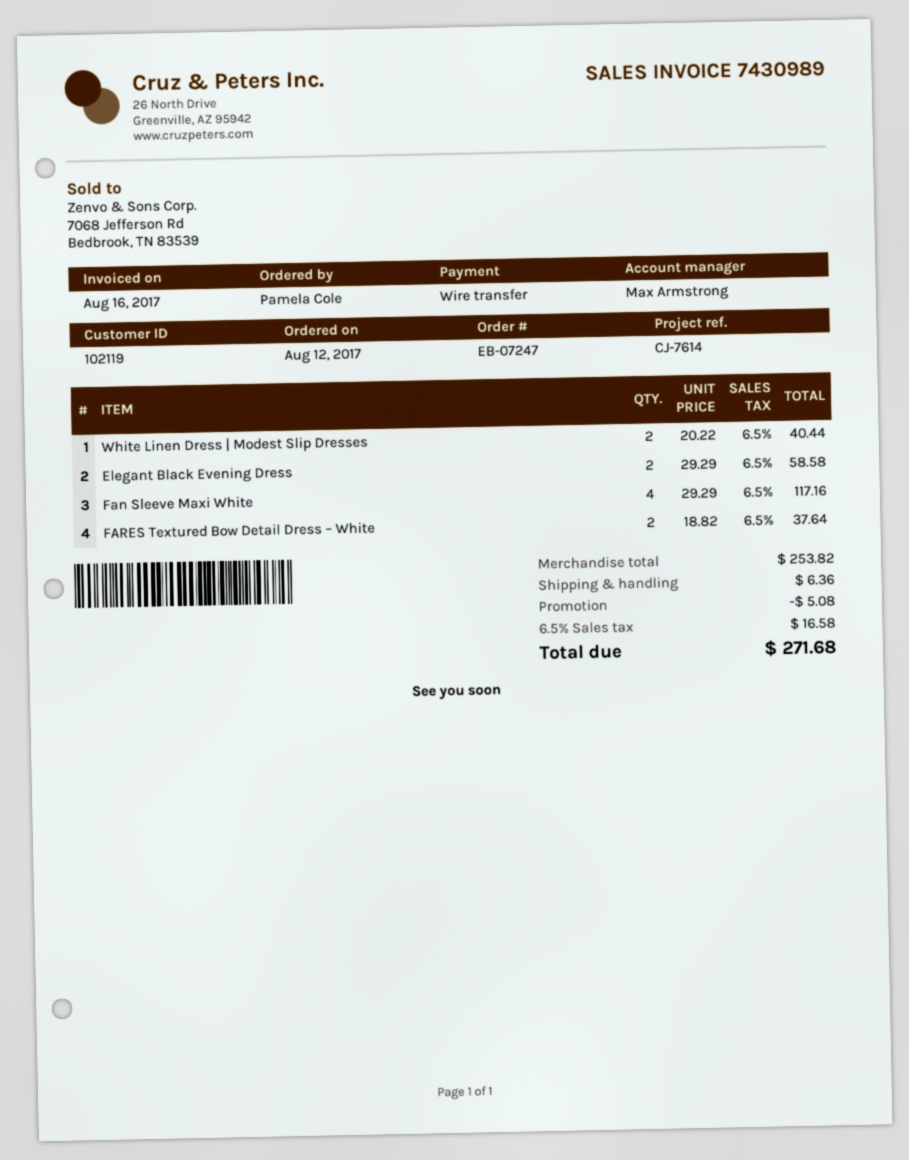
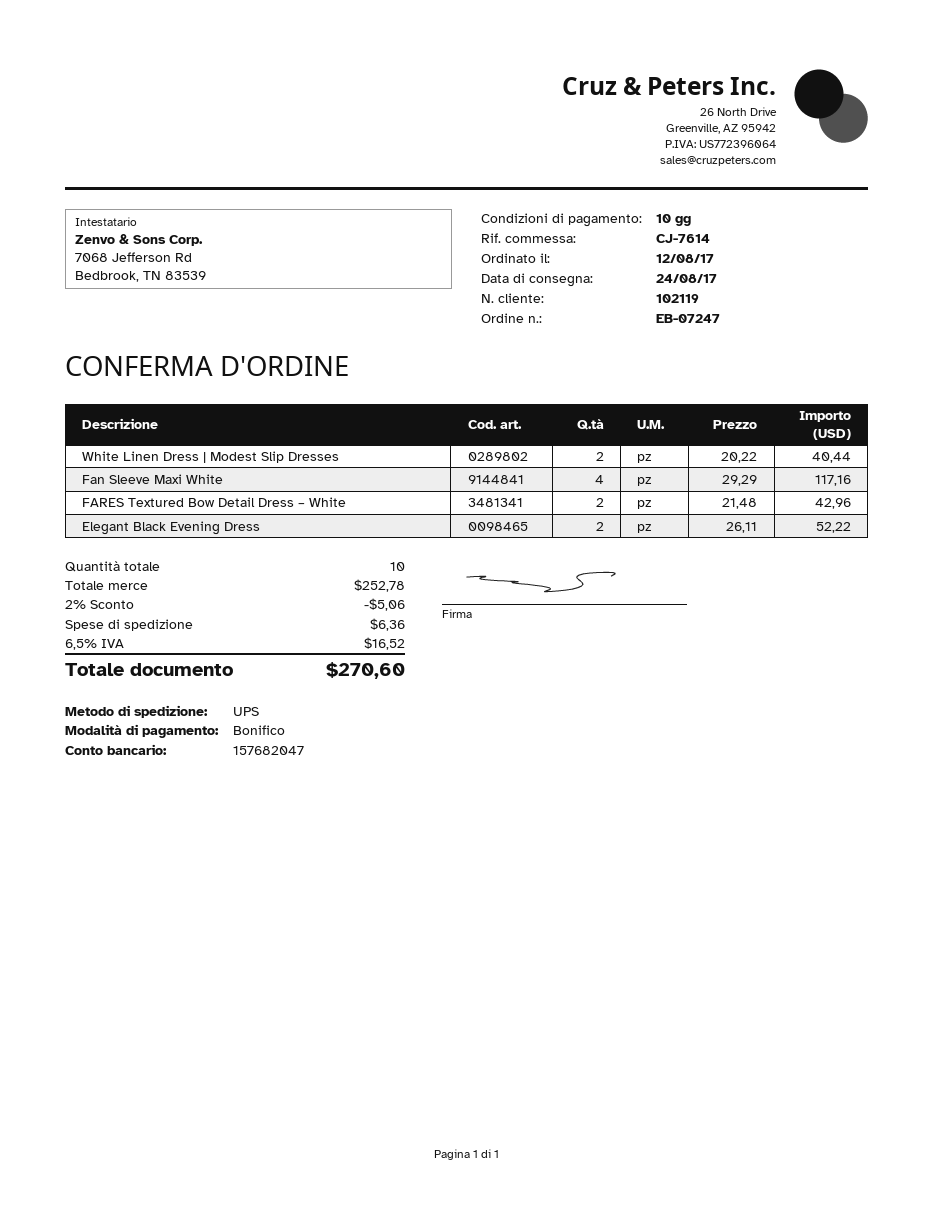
Elegant Black Evening Dress: 2 x 29.29 = 58.58 -> 2 x 26.11 = 52.22
FARES Textured Bow Detail Dress – White: 2 x 18.82 = 37.64 -> 2 x 21.48 = 42.96
subtotal: 253.82 -> 252.78
discount: 5.08 -> 5.06
tax: 6.5% = 16.58 -> 6.5% = 16.52
total: 271.68 -> 270.60

